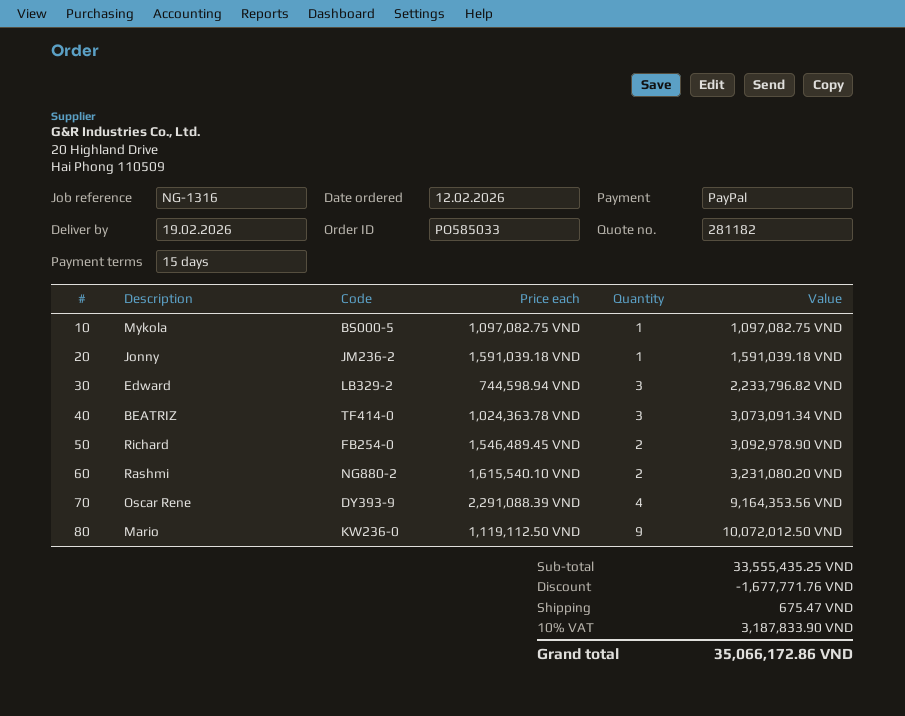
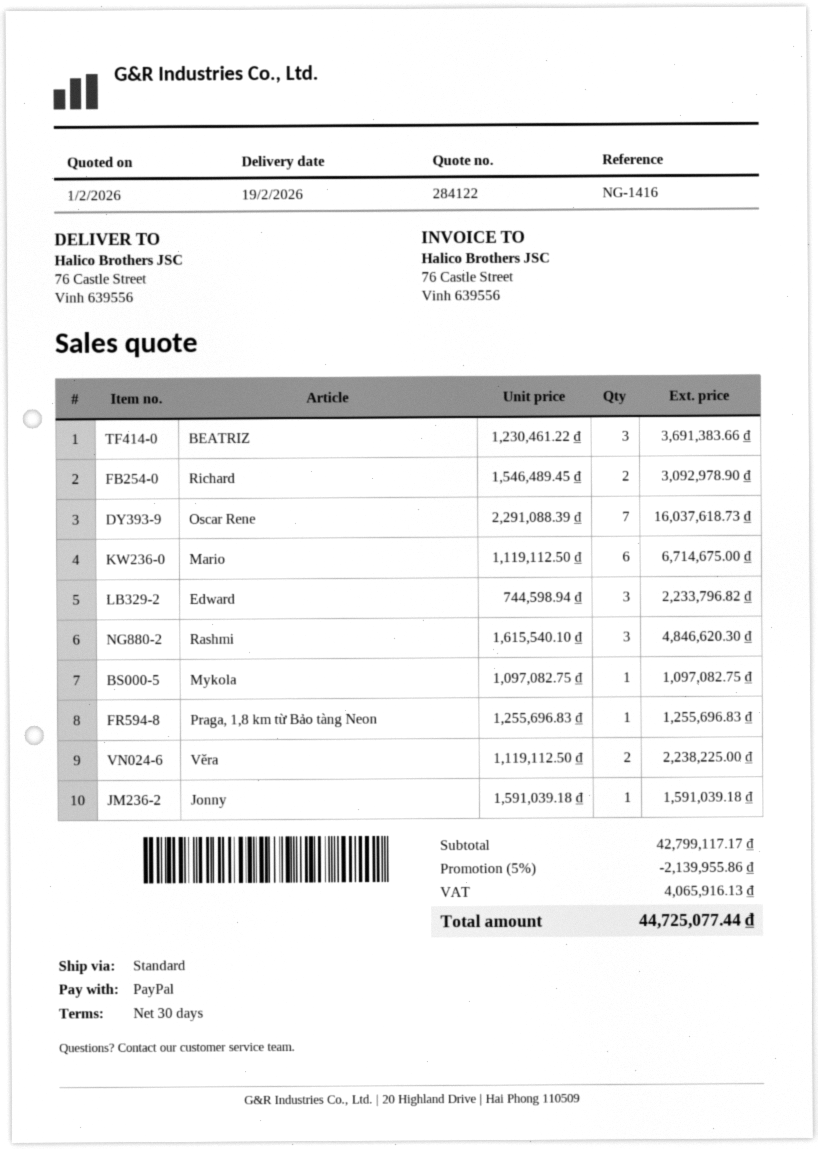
quote number: 281182 -> 284122
payment terms: 15 days -> 30 days
reference: NG-1316 -> NG-1416
BEATRIZ: 3 x 1024363.78 = 3073091.34 -> 3 x 1230461.22 = 3691383.66
Rashmi: 2 x 1615540.10 = 3231080.20 -> 3 x 1615540.10 = 4846620.30
Oscar Rene: 4 x 2291088.39 = 9164353.56 -> 7 x 2291088.39 = 16037618.73
Mario: 9 x 1119112.50 = 10072012.50 -> 6 x 1119112.50 = 6714675.00
Praga, 1,8 km từ Bảo tàng Neon: none -> 1 x 1255696.83 = 1255696.83
Věra: none -> 2 x 1119112.50 = 2238225.00
subtotal: 33555435.25 -> 42799117.17
discount: 1677771.76 -> 2139955.86
shipping: 675.47 -> none
tax: 3187833.90 -> 4065916.13
total: 35066172.86 -> 44725077.44

